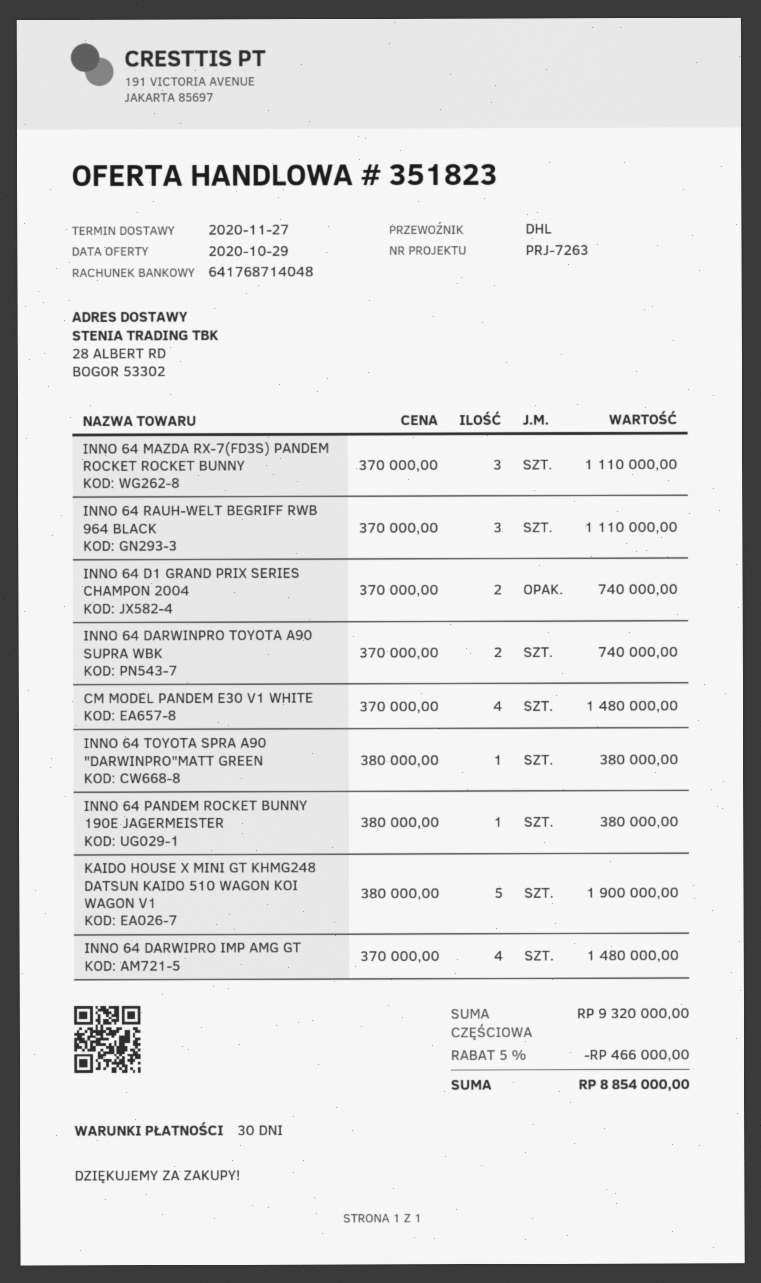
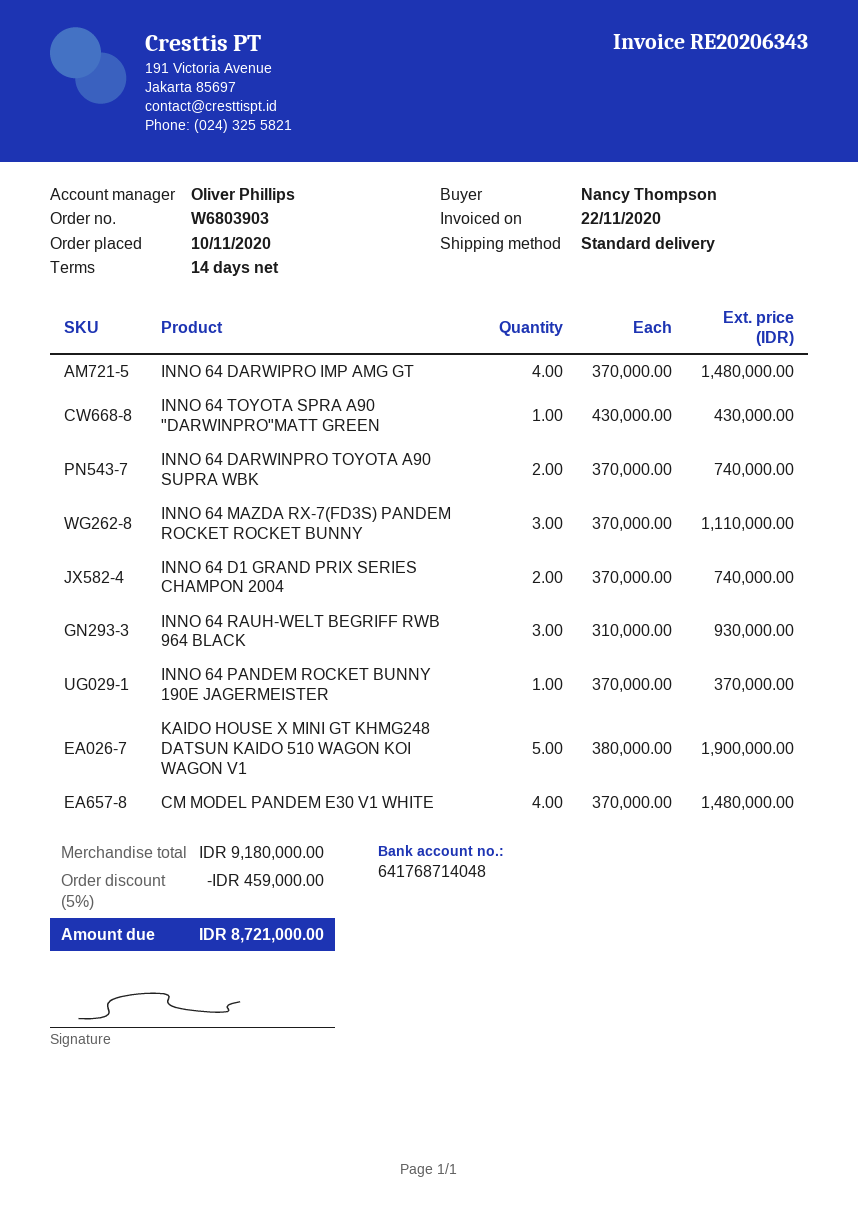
payment terms: 30 days -> 14 days
shipping method: DHL -> standard
INNO 64 RAUH-WELT BEGRIFF RWB 964 BLACK: 3 x 370000.00 = 1110000.00 -> 3 x 310000.00 = 930000.00
INNO 64 TOYOTA SPRA A90 "DARWINPRO"MATT GREEN: 1 x 380000.00 = 380000.00 -> 1 x 430000.00 = 430000.00
INNO 64 PANDEM ROCKET BUNNY 190E JAGERMEISTER: 1 x 380000.00 = 380000.00 -> 1 x 370000.00 = 370000.00
subtotal: 9320000.00 -> 9180000.00
discount: 5% = 466000.00 -> 5% = 459000.00
total: 8854000.00 -> 8721000.00

